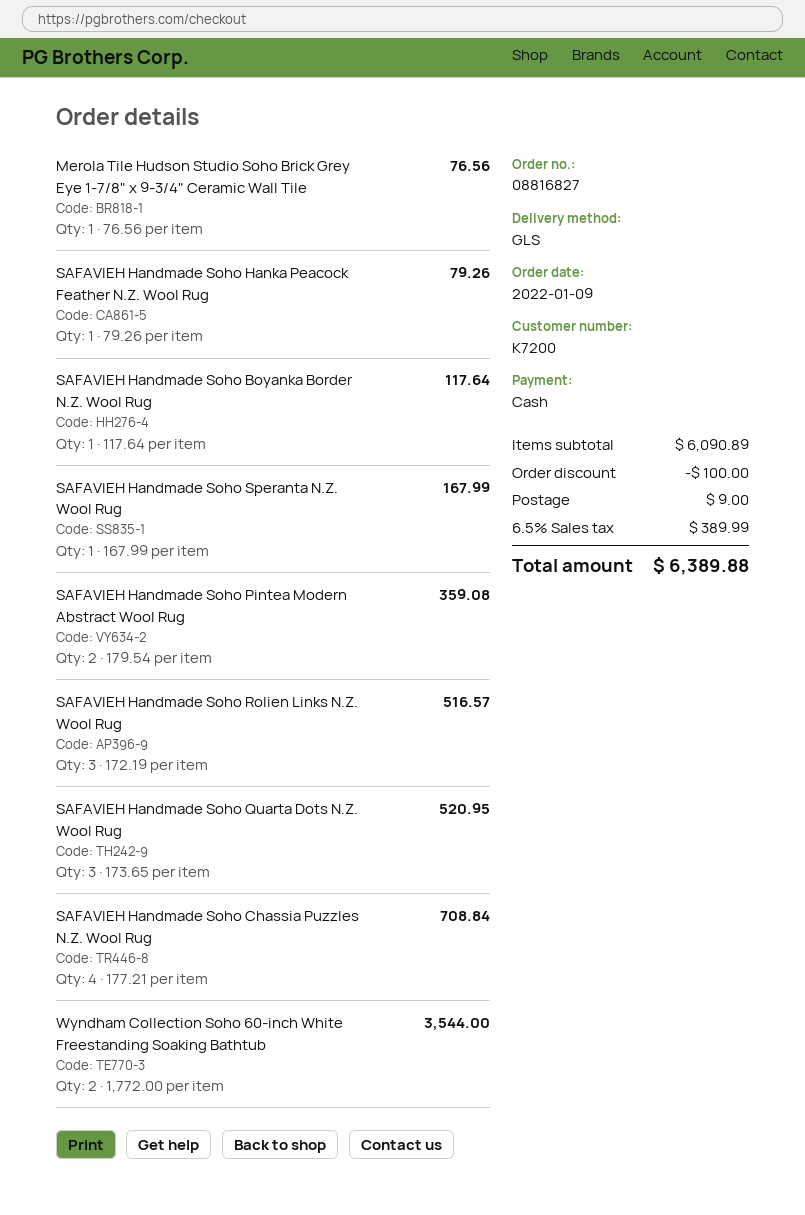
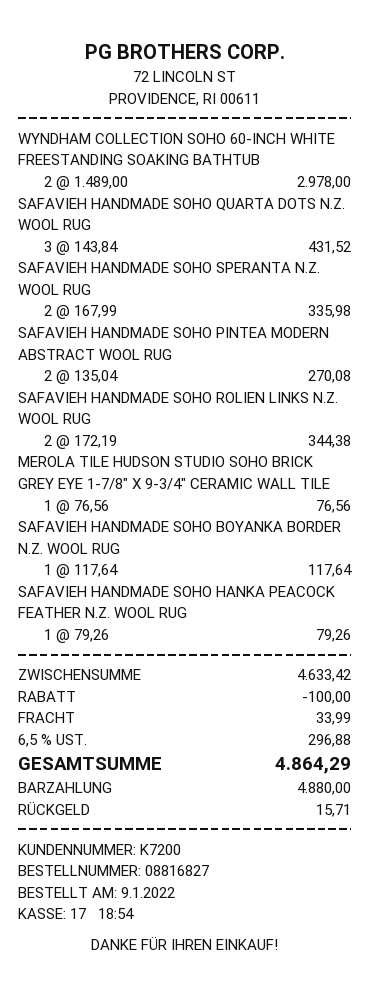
SAFAVIEH Handmade Soho Speranta N.Z. Wool Rug: 1 x 167.99 = 167.99 -> 2 x 167.99 = 335.98
SAFAVIEH Handmade Soho Pintea Modern Abstract Wool Rug: 2 x 179.54 = 359.08 -> 2 x 135.04 = 270.08
SAFAVIEH Handmade Soho Rolien Links N.Z. Wool Rug: 3 x 172.19 = 516.57 -> 2 x 172.19 = 344.38
SAFAVIEH Handmade Soho Quarta Dots N.Z. Wool Rug: 3 x 173.65 = 520.95 -> 3 x 143.84 = 431.52
SAFAVIEH Handmade Soho Chassia Puzzles N.Z. Wool Rug: 4 x 177.21 = 708.84 -> none
Wyndham Collection Soho 60-inch White Freestanding Soaking Bathtub: 2 x 1772.00 = 3544.00 -> 2 x 1489.00 = 2978.00
subtotal: 6090.89 -> 4633.42
shipping: 9.00 -> 33.99
tax: 6.5% = 389.99 -> 6.5% = 296.88
total: 6389.88 -> 4864.29

